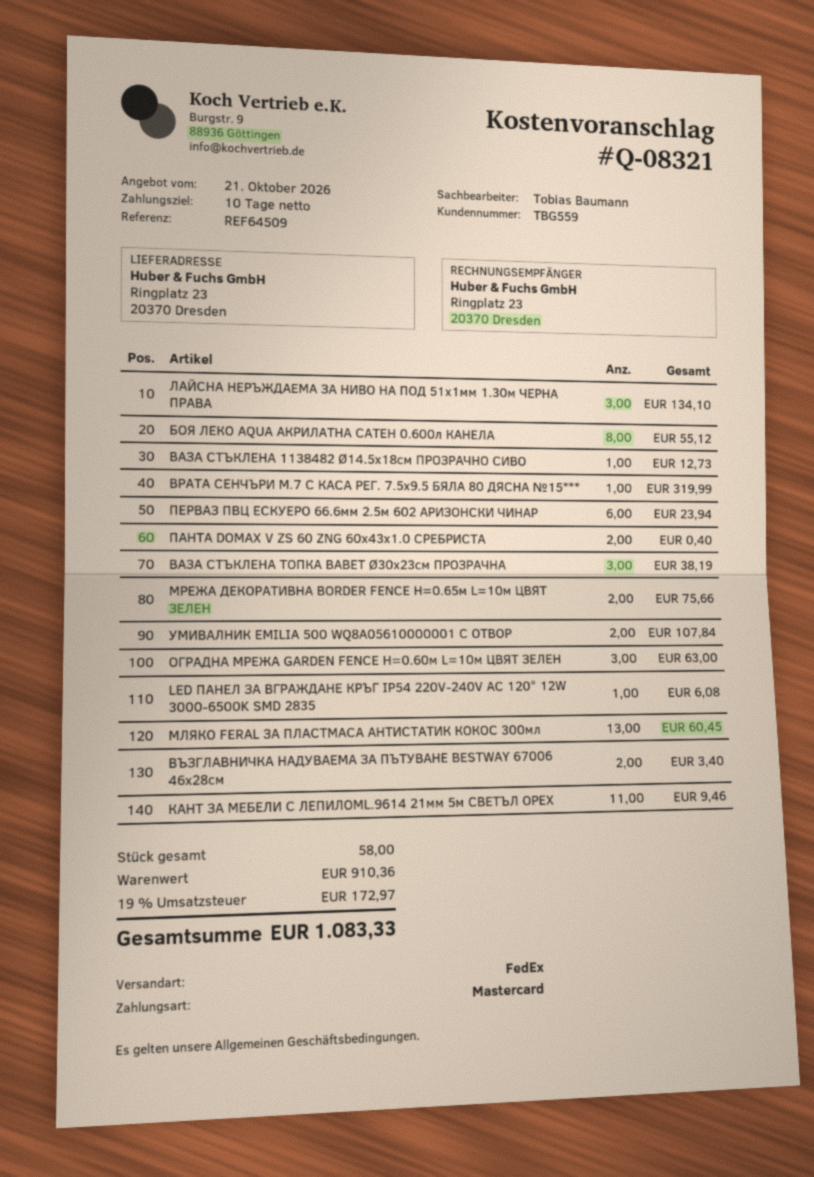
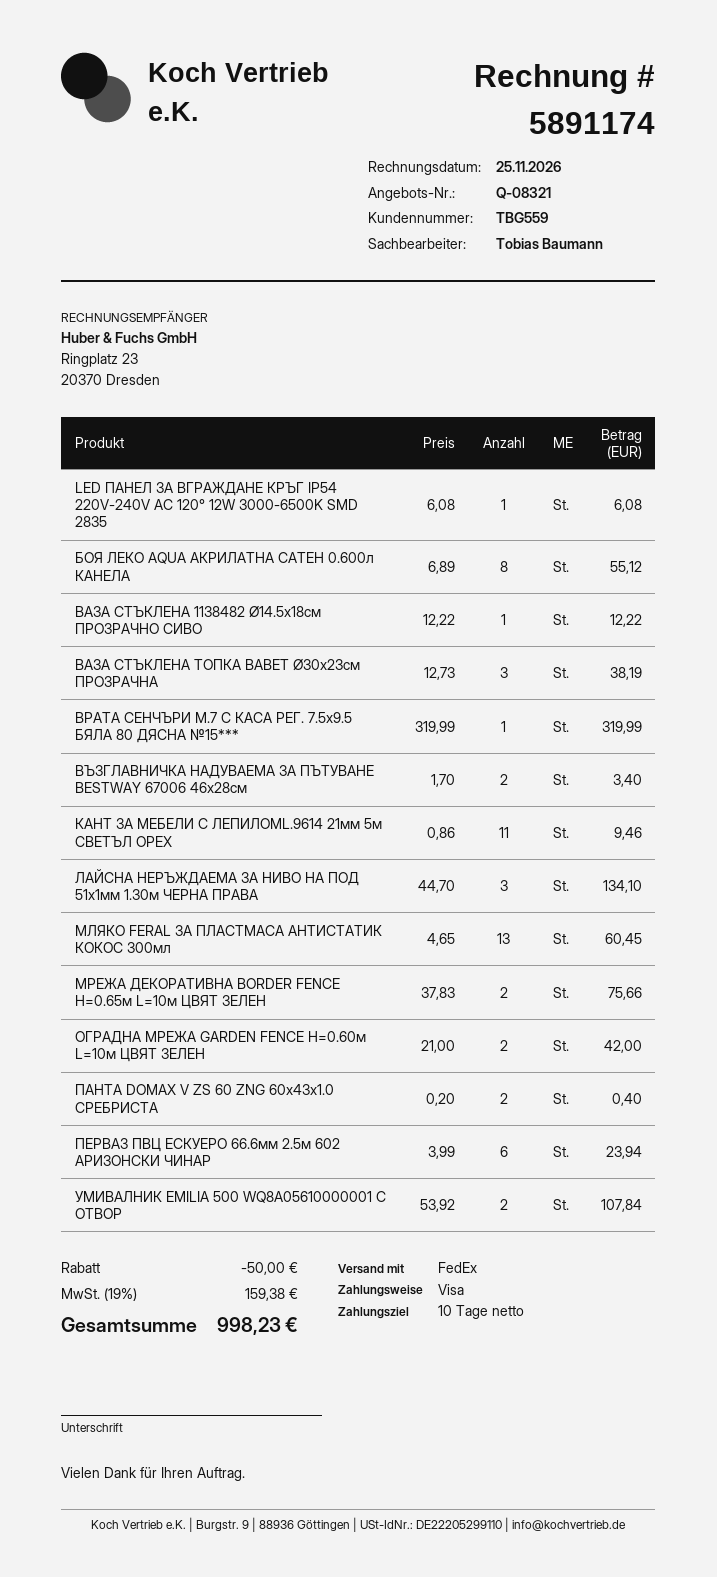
payment method: Mastercard -> Visa
ВАЗА СТЪКЛЕНА 1138482 Ø14.5х18см ПРОЗРАЧНО СИВО: 1 for 12.73 -> 1 for 12.22
ОГРАДНА МРЕЖА GARDEN FENCE H=0.60м L=10м ЦВЯТ ЗЕЛЕН: 3 for 63.00 -> 2 for 42.00
discount: none -> 50.00
tax: 19% = 172.97 -> 19% = 159.38
total: 1083.33 -> 998.23

